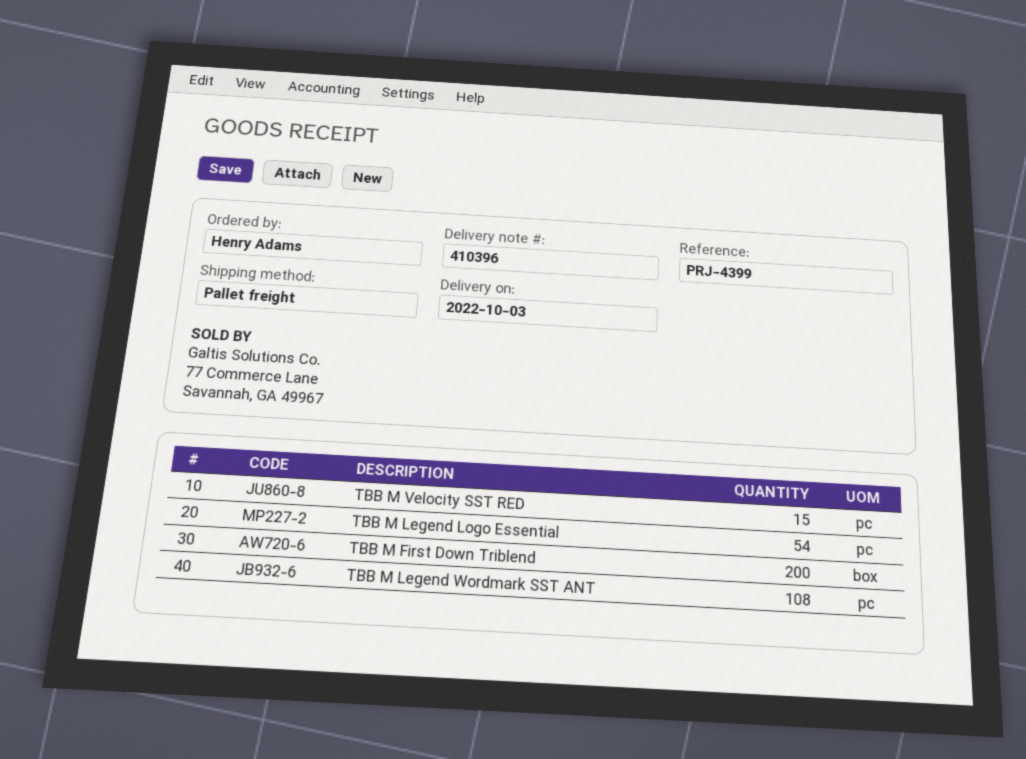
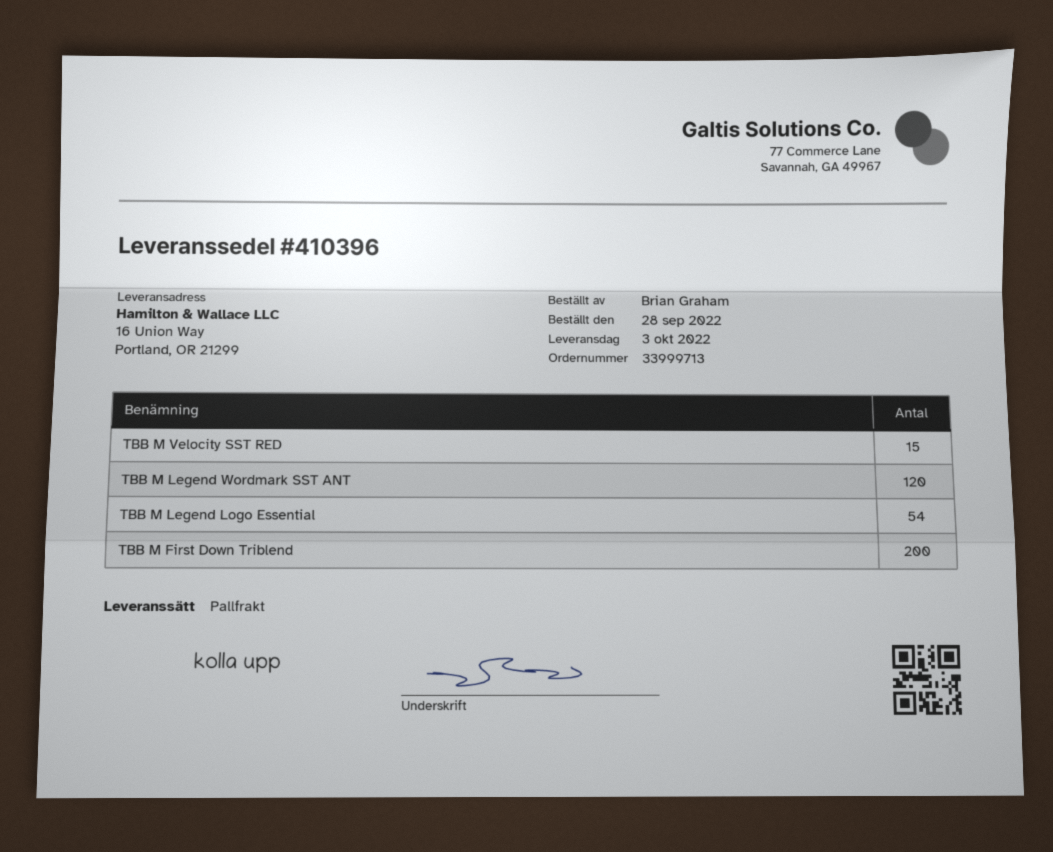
ordered by: Henry Adams -> Brian Graham
TBB M Legend Wordmark SST ANT: 108 -> 120

